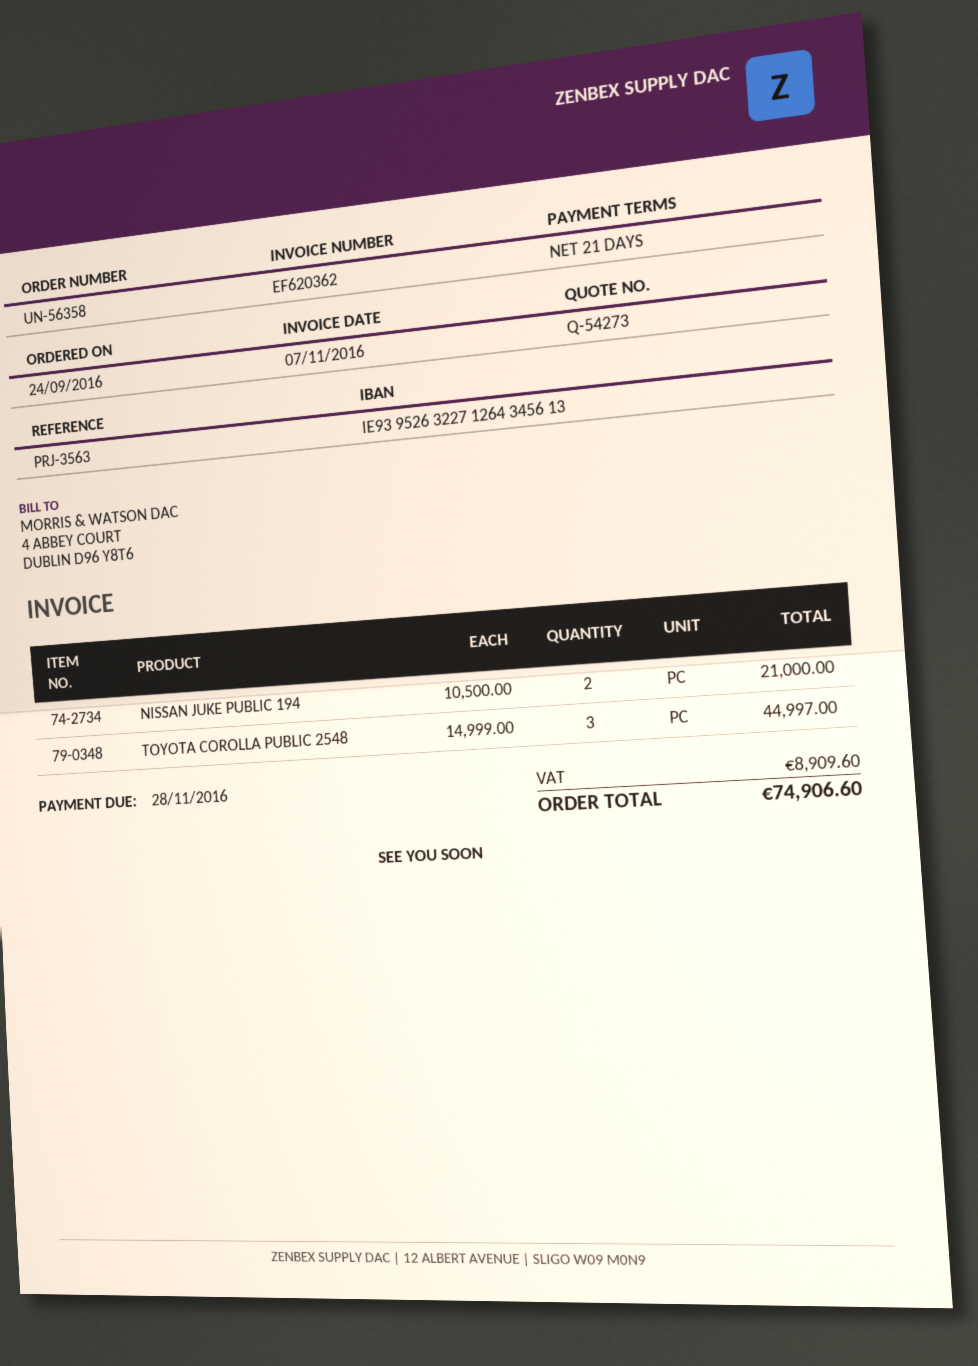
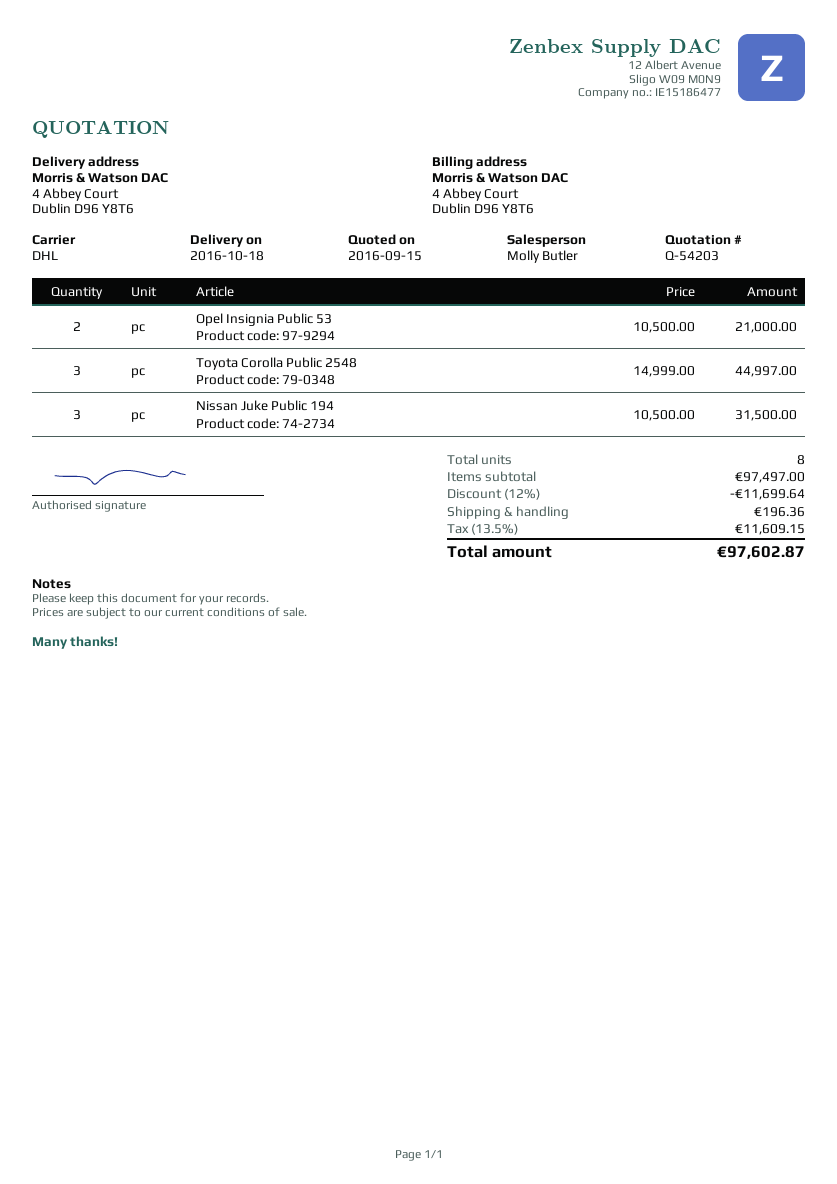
quote number: Q-54273 -> Q-54203
NISSAN JUKE PUBLIC 194: 2 x 10500.00 = 21000.00 -> 3 x 10500.00 = 31500.00
Opel Insignia Public 53: none -> 2 x 10500.00 = 21000.00
discount: none -> 12% = 11699.64
shipping: none -> 196.36
tax: 8909.60 -> 11609.15
total: 74906.60 -> 97602.87

